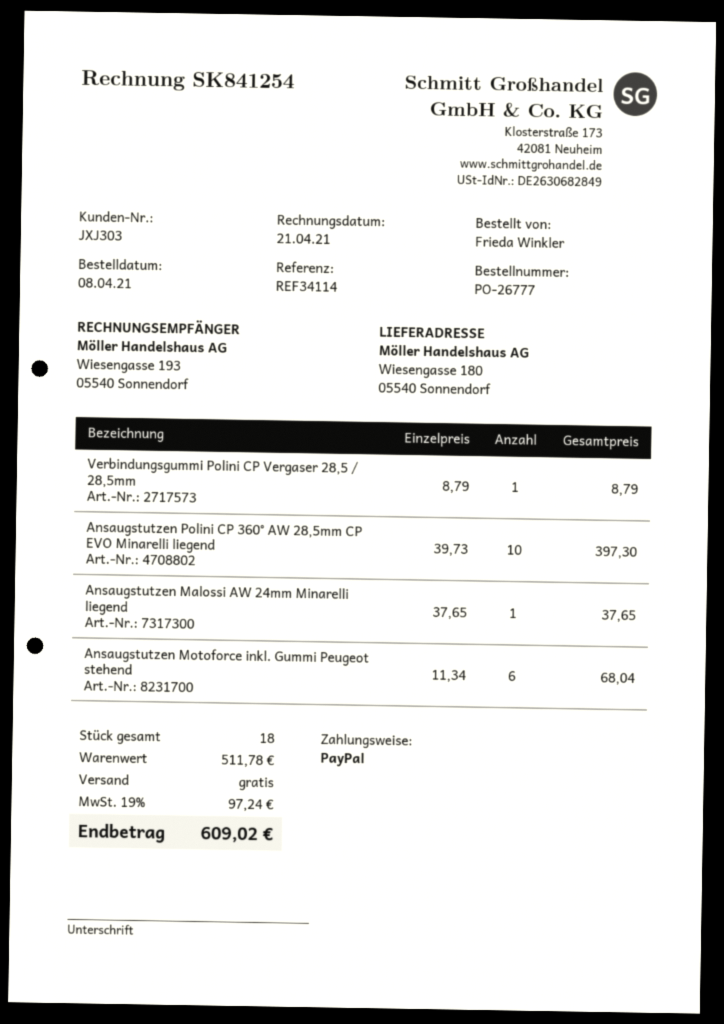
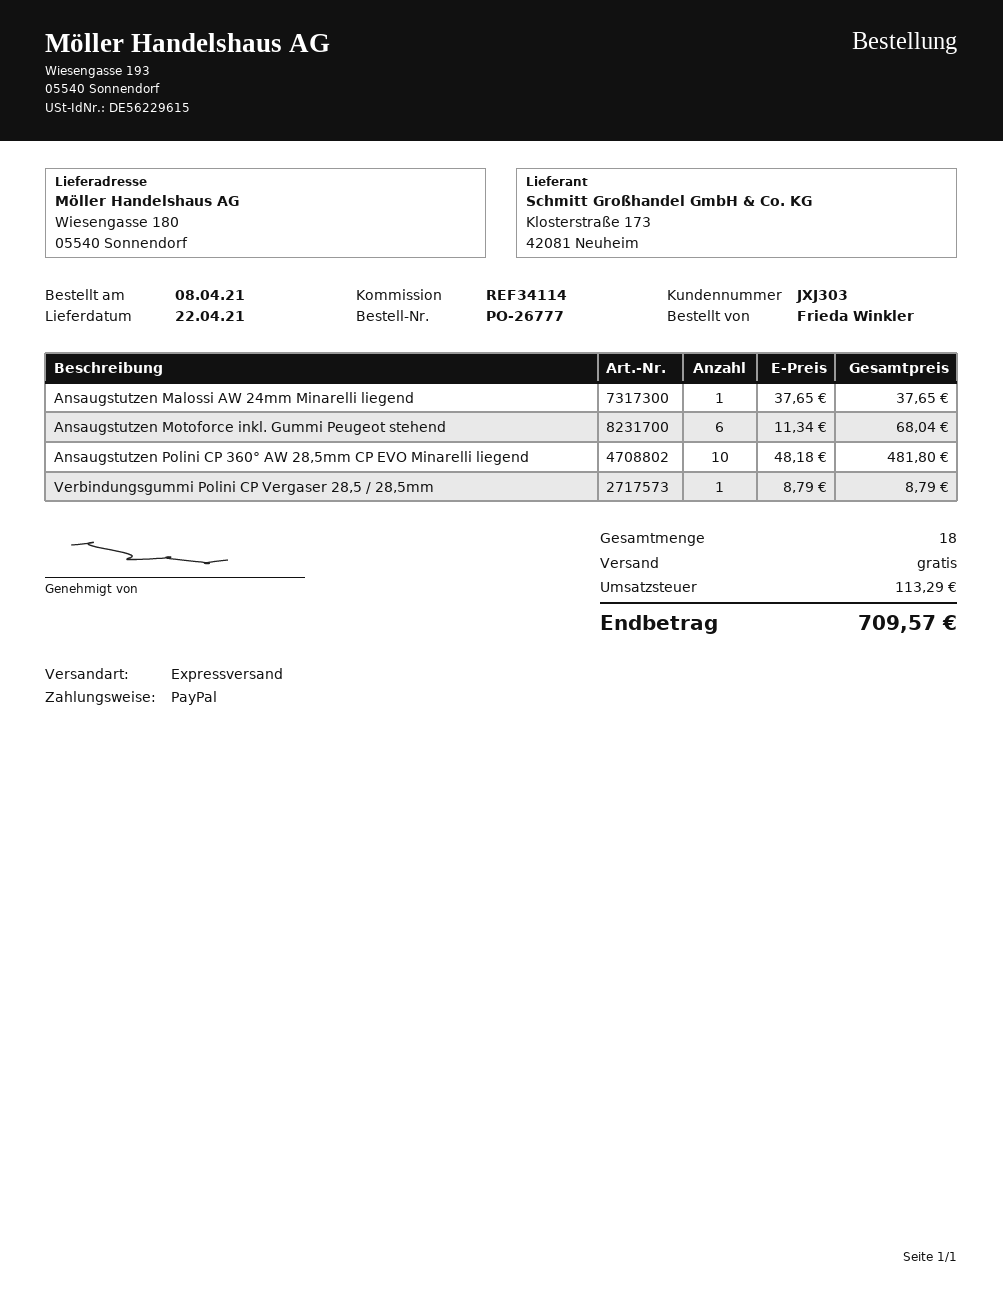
Ansaugstutzen Polini CP 360° AW 28,5mm CP EVO Minarelli liegend: 10 x 39.73 = 397.30 -> 10 x 48.18 = 481.80
tax: 97.24 -> 113.29
total: 609.02 -> 709.57

